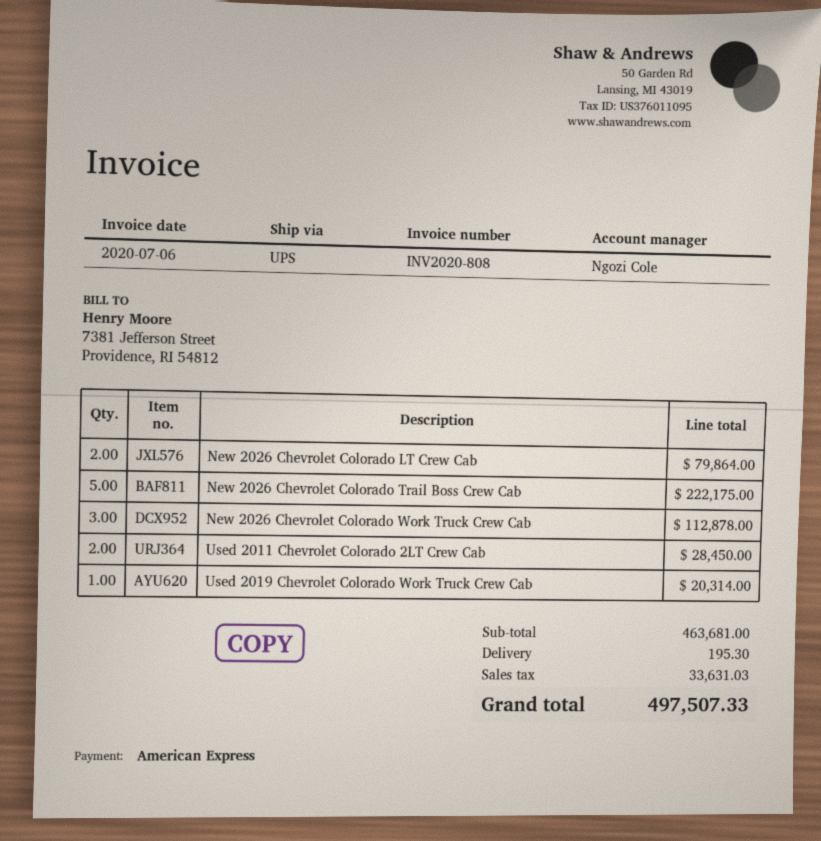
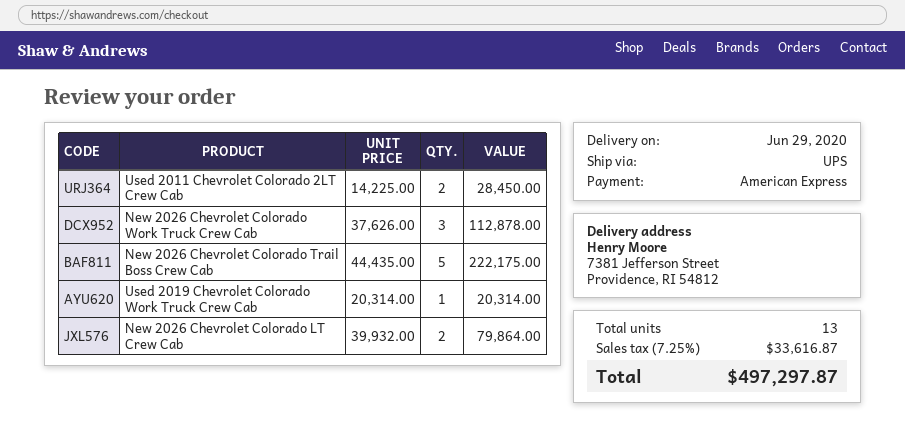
shipping: 195.30 -> none
tax: 33631.03 -> 33616.87
total: 497507.33 -> 497297.87

